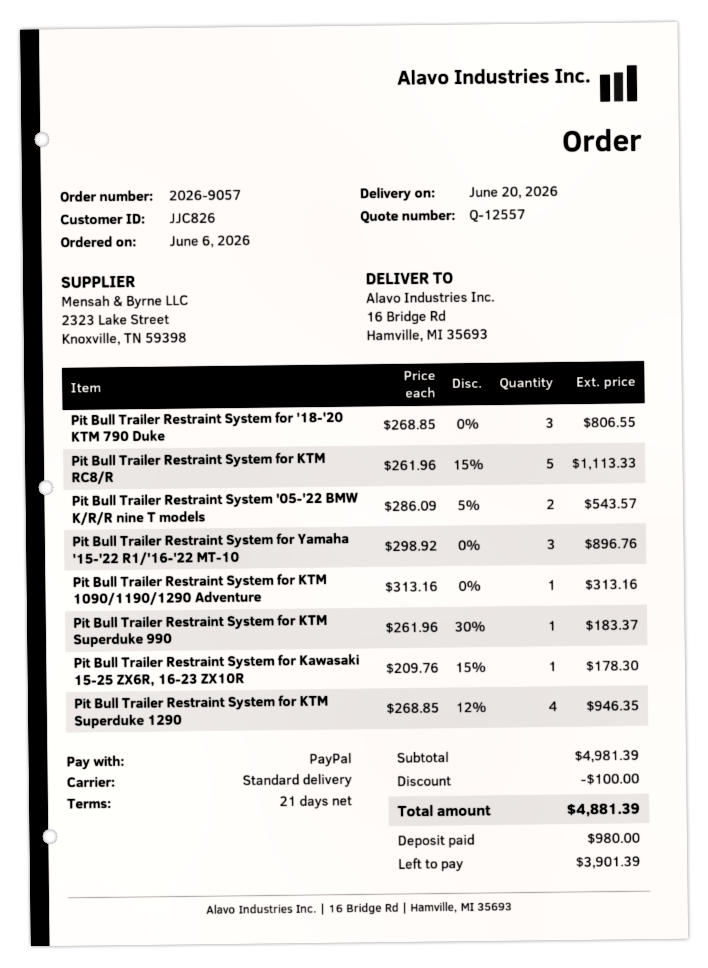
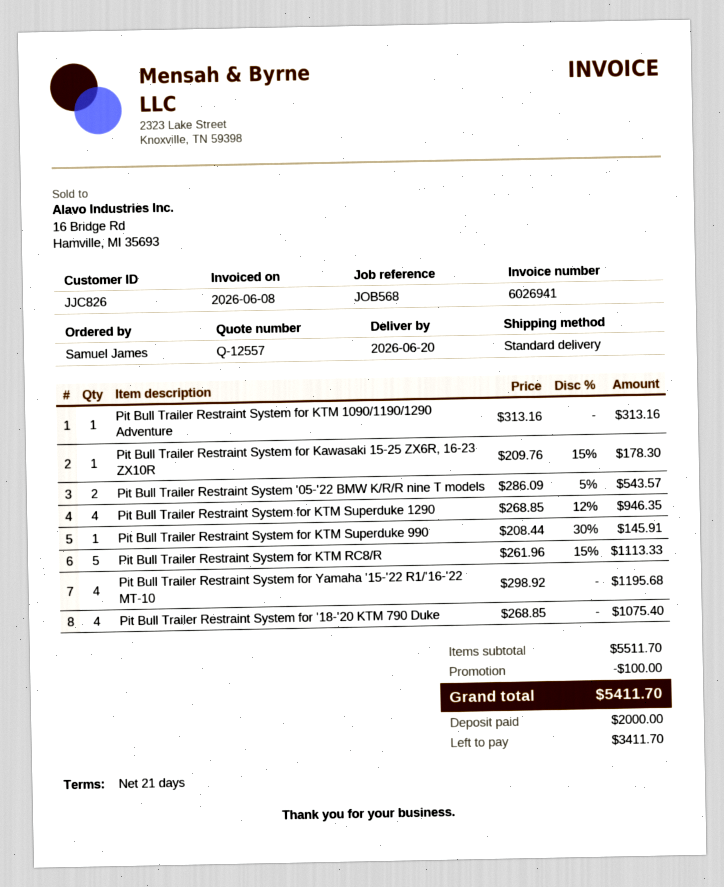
Pit Bull Trailer Restraint System for '18-'20 KTM 790 Duke: 3 x 268.85 = 806.55 -> 4 x 268.85 = 1075.40
Pit Bull Trailer Restraint System for Yamaha '15-'22 R1/'16-'22 MT-10: 3 x 298.92 = 896.76 -> 4 x 298.92 = 1195.68
Pit Bull Trailer Restraint System for KTM Superduke 990: 1 x 261.96 - 30% = 183.37 -> 1 x 208.44 - 30% = 145.91
subtotal: 4981.39 -> 5511.70
total: 4881.39 -> 5411.70
deposit: 980.00 -> 2000.00
balance: 3901.39 -> 3411.70

